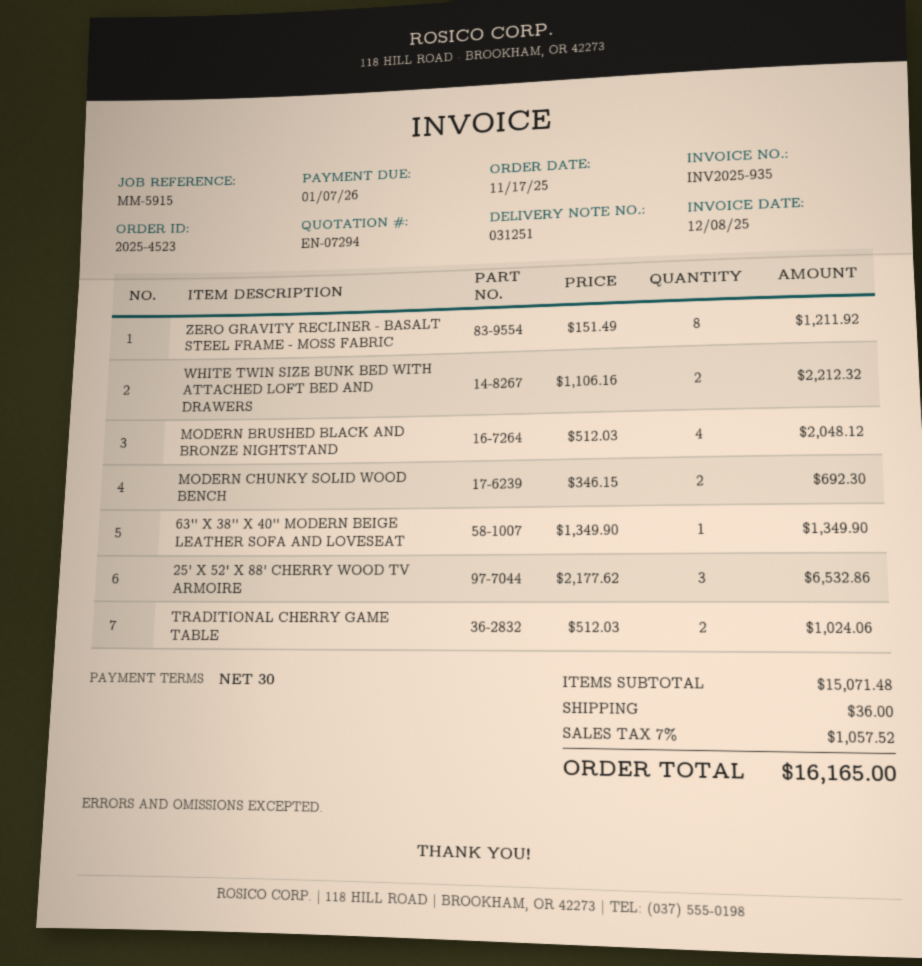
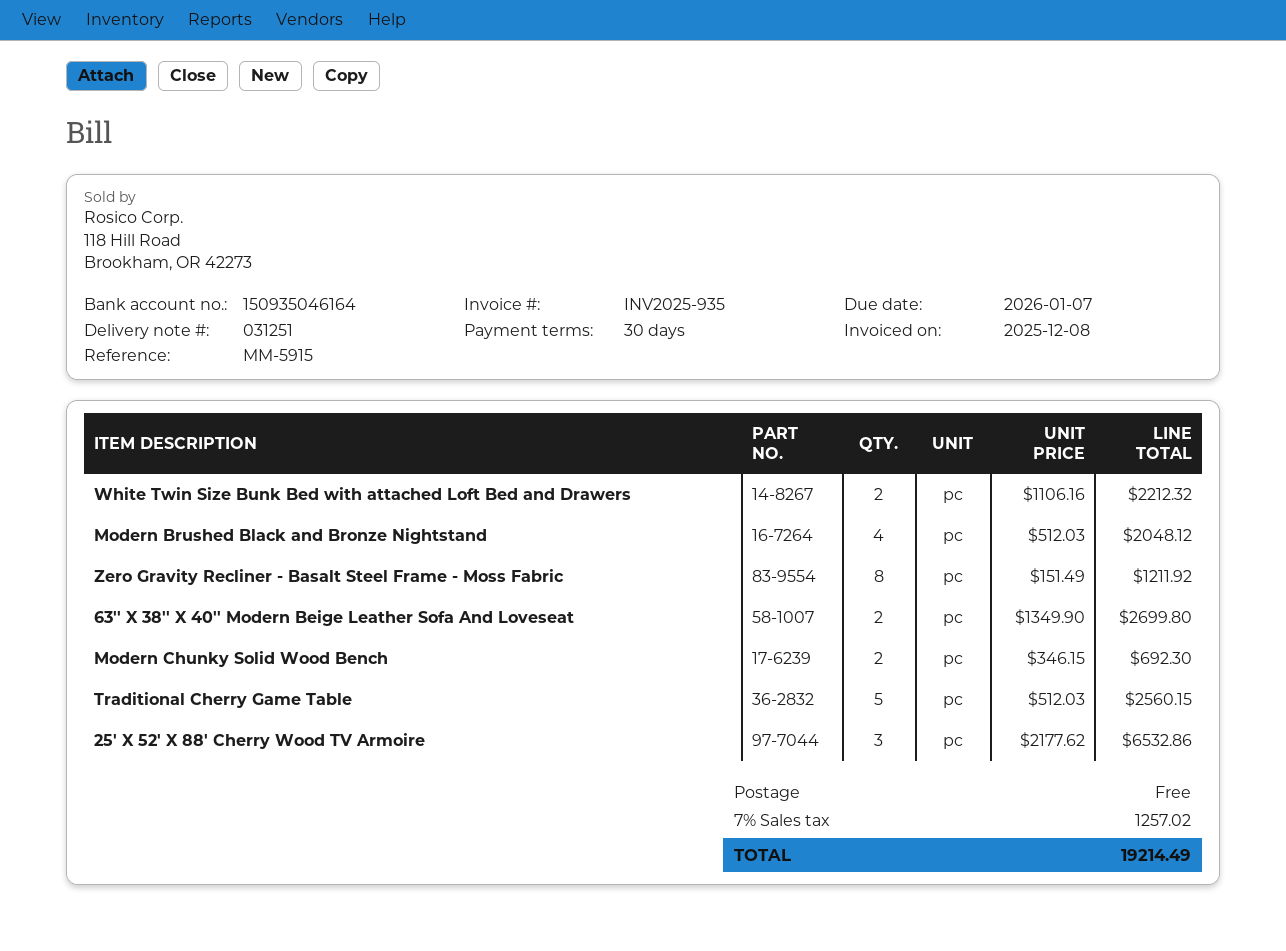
63'' X 38'' X 40'' MODERN BEIGE LEATHER SOFA AND LOVESEAT: 1 x 1349.90 = 1349.90 -> 2 x 1349.90 = 2699.80
TRADITIONAL CHERRY GAME TABLE: 2 x 512.03 = 1024.06 -> 5 x 512.03 = 2560.15
shipping: 36.00 -> 0.00
tax: 7% = 1057.52 -> 7% = 1257.02
total: 16165.00 -> 19214.49

